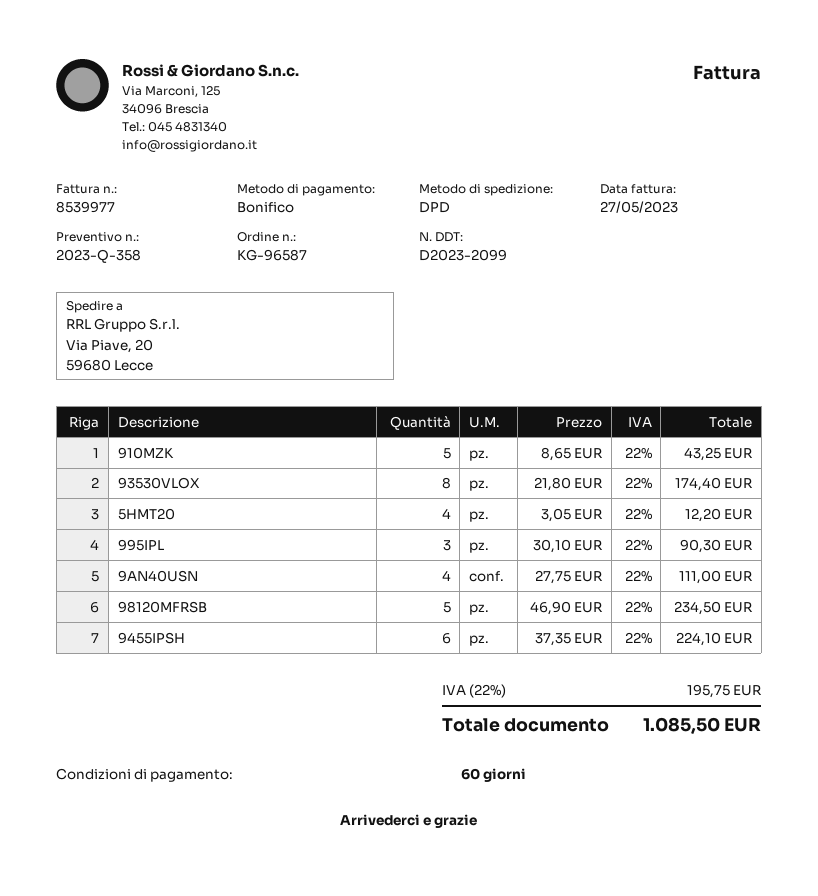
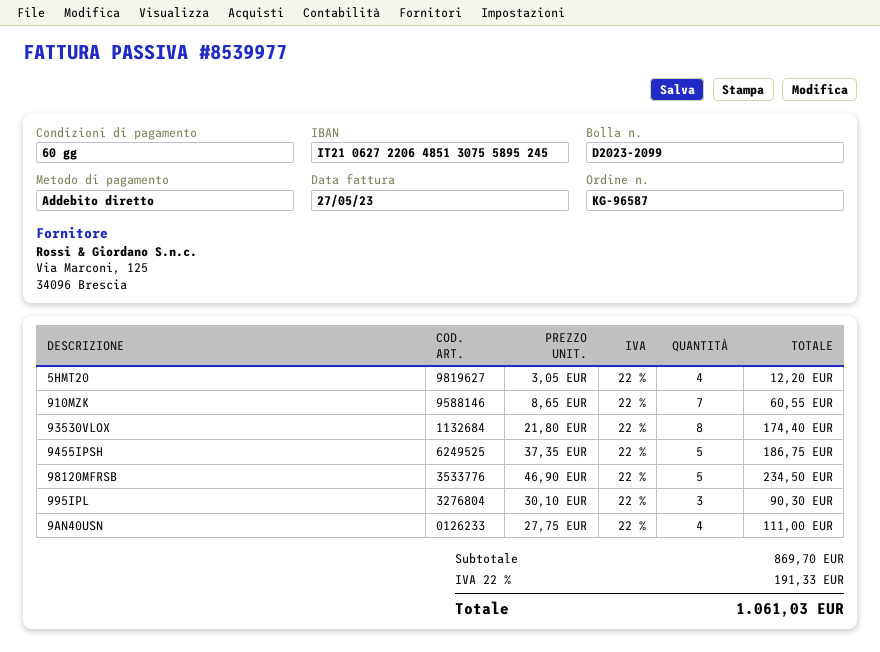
payment method: bank transfer -> direct debit
910MZK: 5 x 8.65 = 43.25 -> 7 x 8.65 = 60.55
9455IPSH: 6 x 37.35 = 224.10 -> 5 x 37.35 = 186.75
tax: 22% = 195.75 -> 22% = 191.33
total: 1085.50 -> 1061.03

